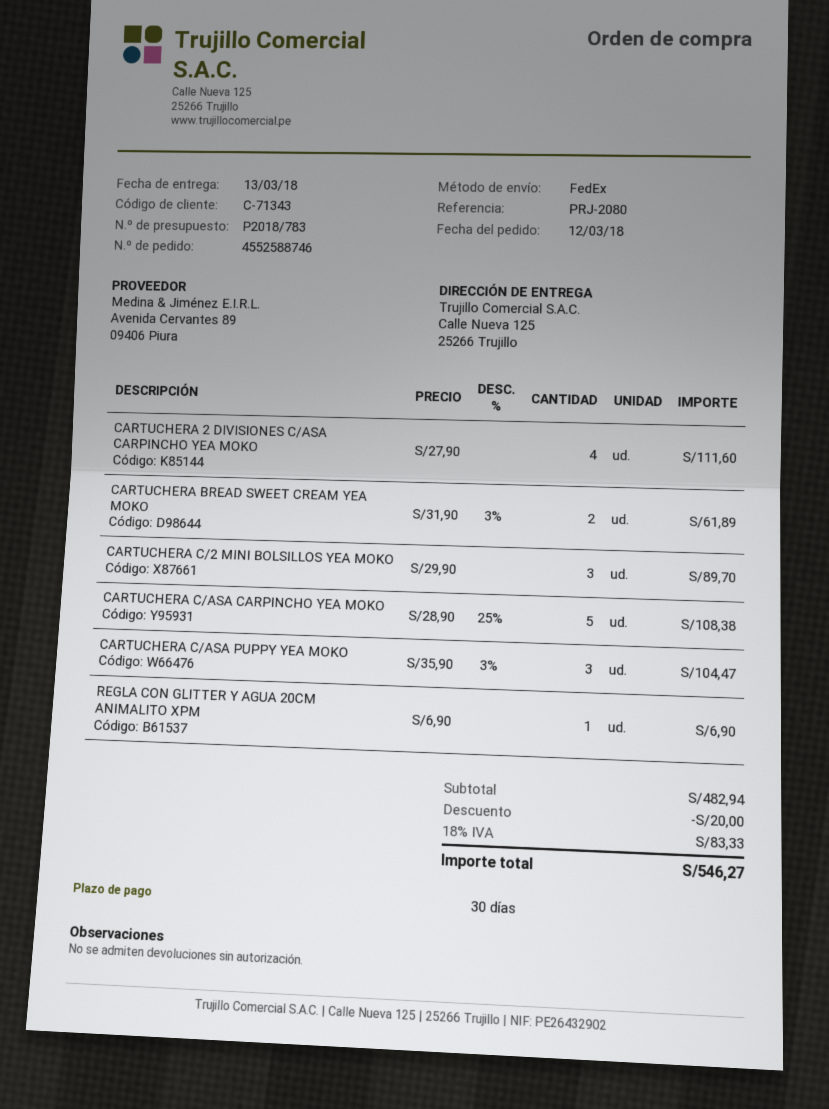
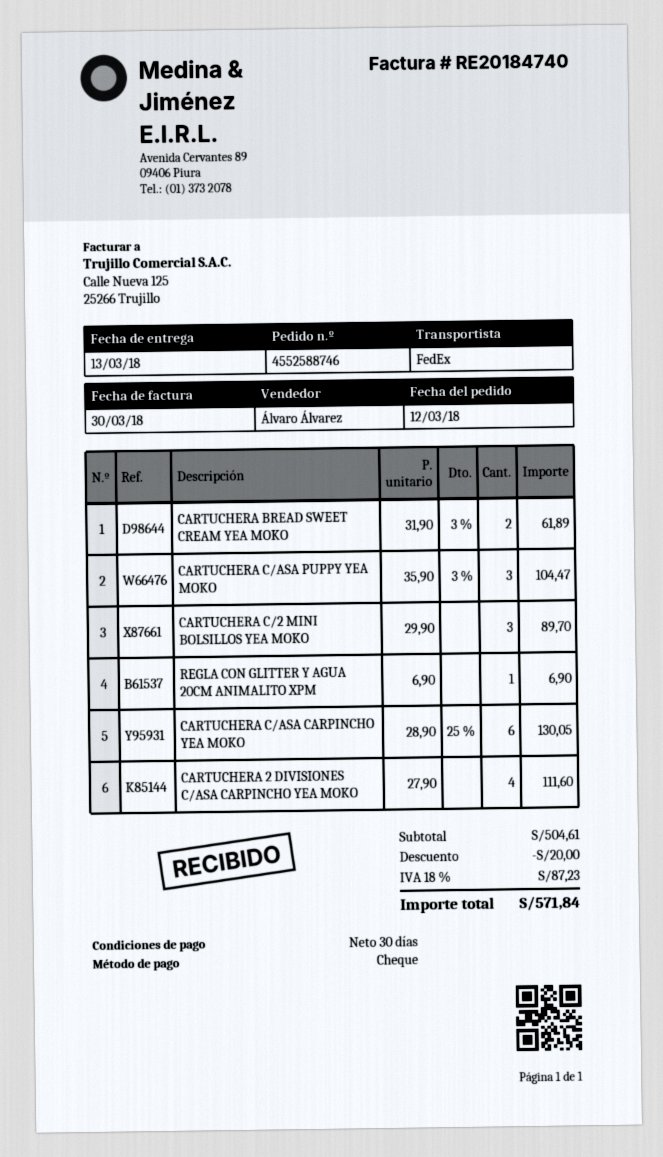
CARTUCHERA C/ASA CARPINCHO YEA MOKO: 5 x 28.90 - 25% = 108.38 -> 6 x 28.90 - 25% = 130.05
subtotal: 482.94 -> 504.61
tax: 18% = 83.33 -> 18% = 87.23
total: 546.27 -> 571.84

